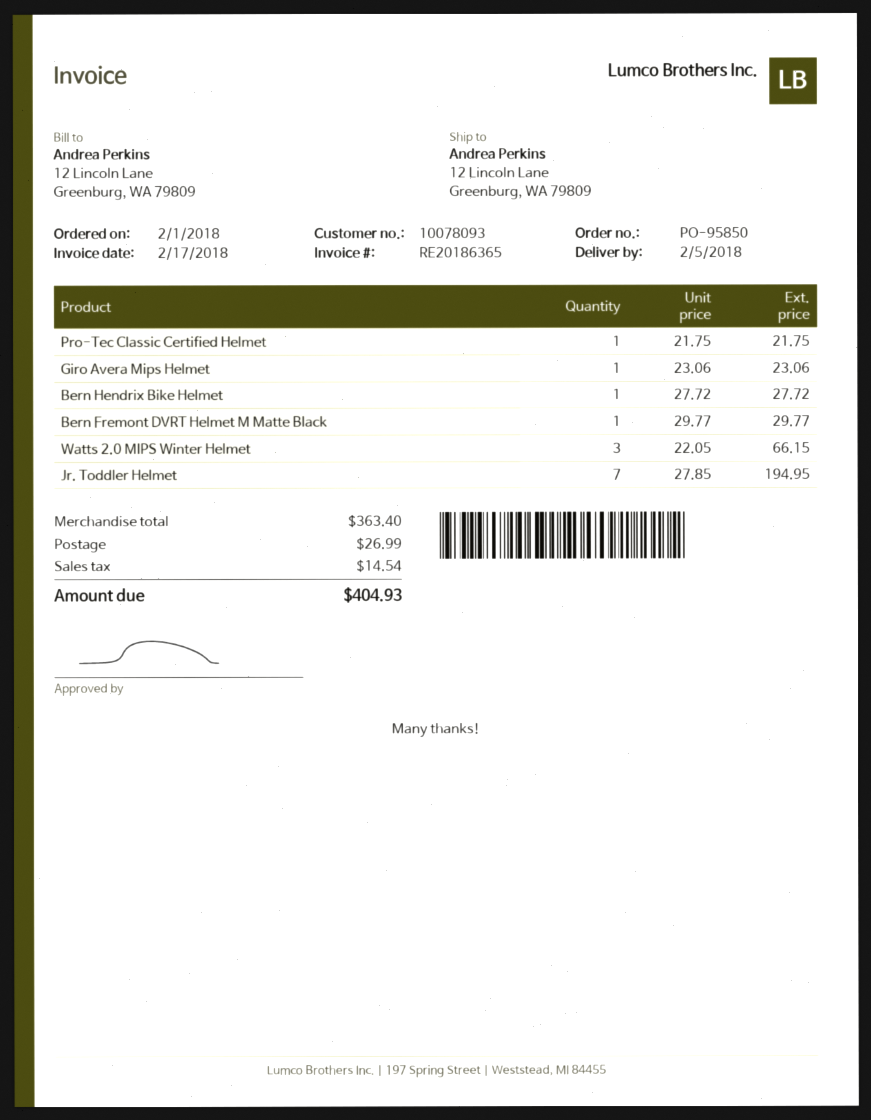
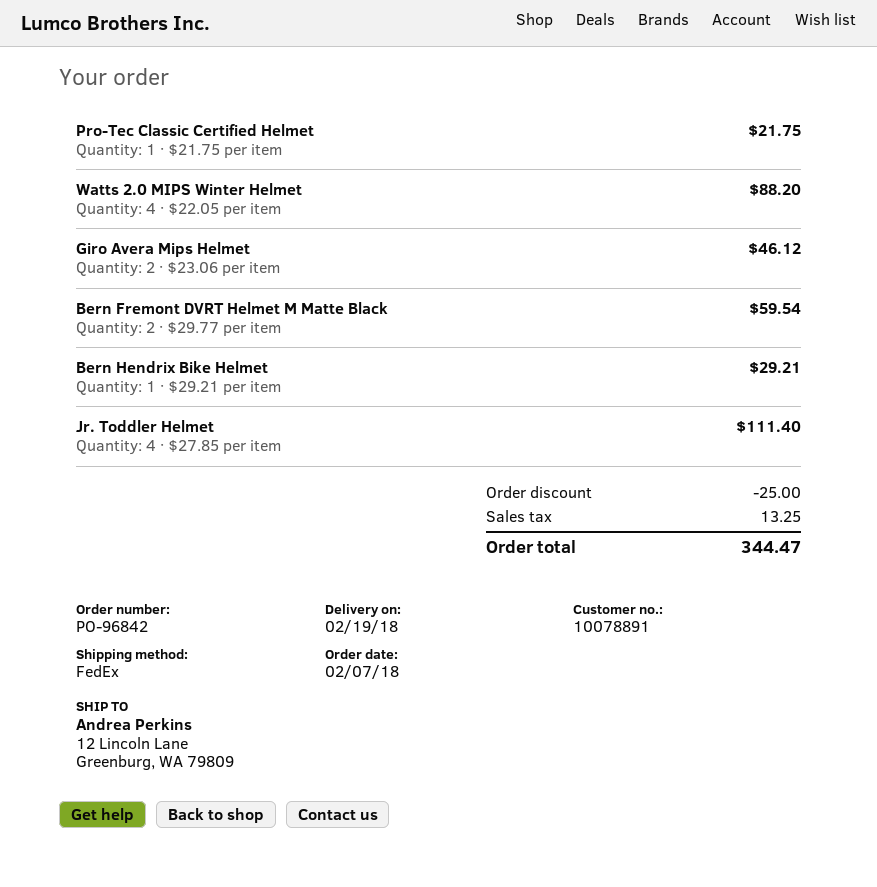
order number: PO-95850 -> PO-96842
order date: 2018-02-01 -> 2018-02-07
delivery date: 2018-02-05 -> 2018-02-19
customer number: 10078093 -> 10078891
Giro Avera Mips Helmet: 1 x 23.06 = 23.06 -> 2 x 23.06 = 46.12
Bern Hendrix Bike Helmet: 1 x 27.72 = 27.72 -> 1 x 29.21 = 29.21
Bern Fremont DVRT Helmet M Matte Black: 1 x 29.77 = 29.77 -> 2 x 29.77 = 59.54
Watts 2.0 MIPS Winter Helmet: 3 x 22.05 = 66.15 -> 4 x 22.05 = 88.20
Jr. Toddler Helmet: 7 x 27.85 = 194.95 -> 4 x 27.85 = 111.40
discount: none -> 25.00
shipping: 26.99 -> none
tax: 14.54 -> 13.25
total: 404.93 -> 344.47

